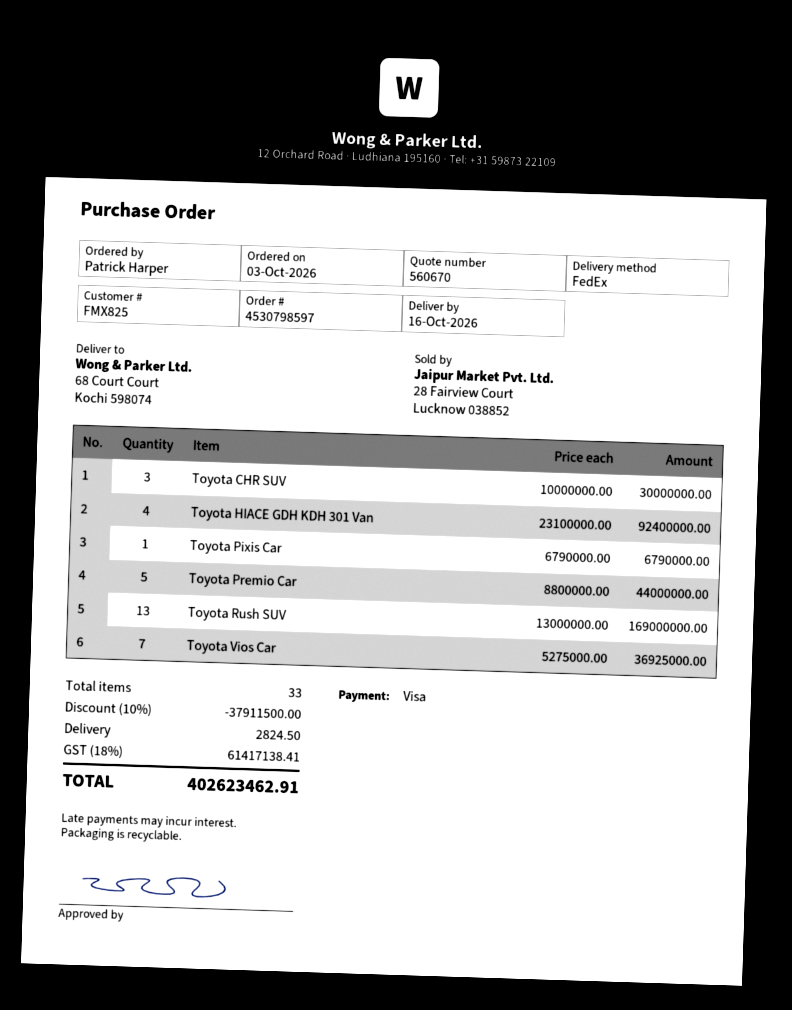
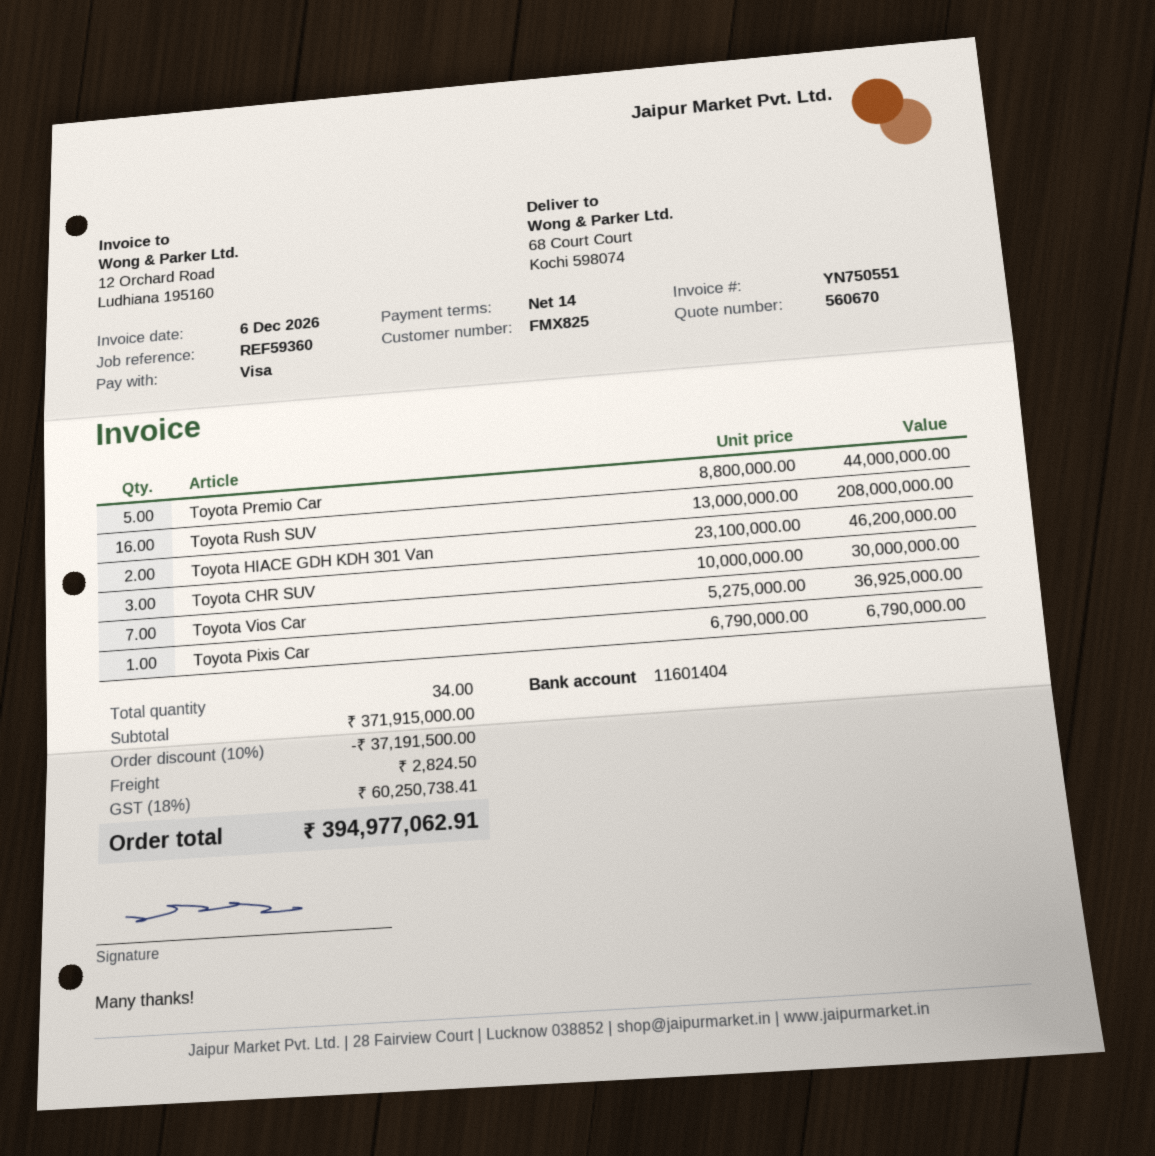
Toyota HIACE GDH KDH 301 Van: 4 x 23100000.00 = 92400000.00 -> 2 x 23100000.00 = 46200000.00
Toyota Rush SUV: 13 x 13000000.00 = 169000000.00 -> 16 x 13000000.00 = 208000000.00
total quantity: 33 -> 34
discount: 10% = 37911500.00 -> 10% = 37191500.00
tax: 18% = 61417138.41 -> 18% = 60250738.41
total: 402623462.91 -> 394977062.91

